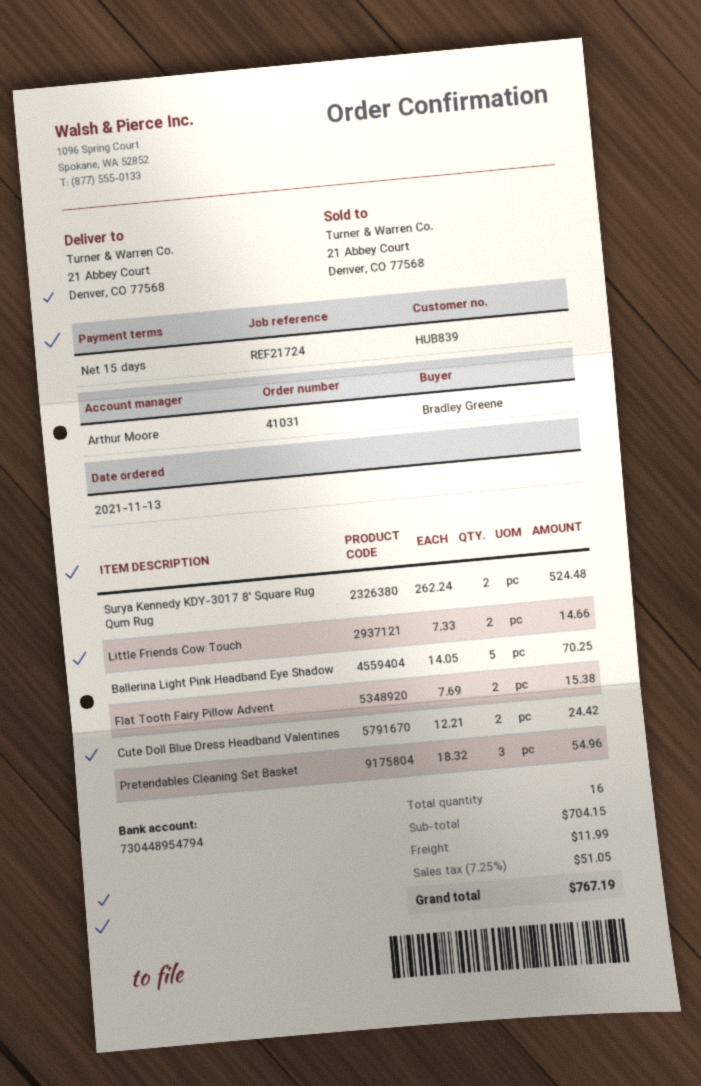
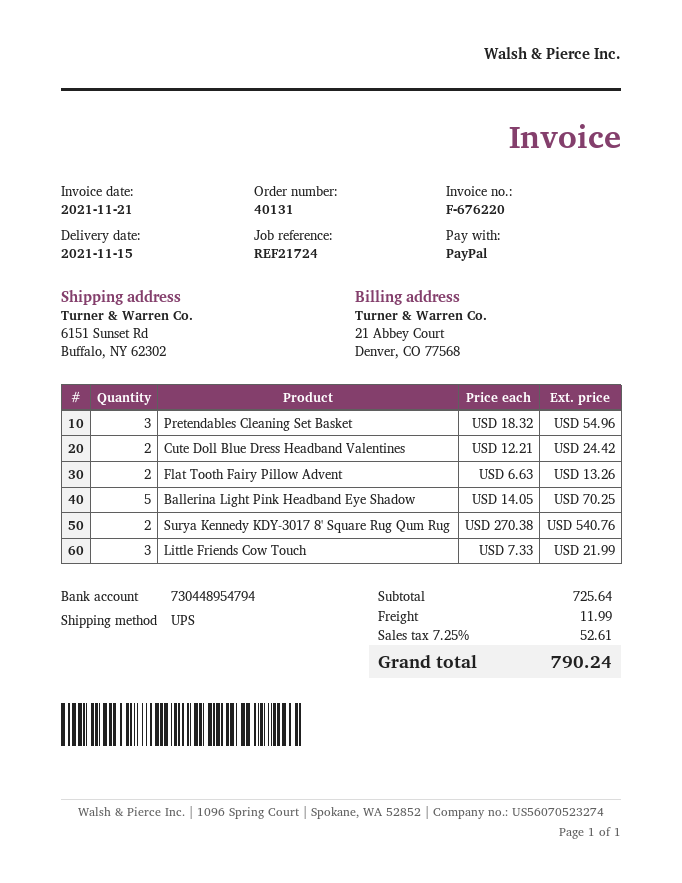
order number: 41031 -> 40131
ship to: 21 Abbey Court, Denver, CO 77568 -> 6151 Sunset Rd, Buffalo, NY 62302
Surya Kennedy KDY-3017 8' Square Rug Qum Rug: 2 x 262.24 = 524.48 -> 2 x 270.38 = 540.76
Little Friends Cow Touch: 2 x 7.33 = 14.66 -> 3 x 7.33 = 21.99
Flat Tooth Fairy Pillow Advent: 2 x 7.69 = 15.38 -> 2 x 6.63 = 13.26
subtotal: 704.15 -> 725.64
tax: 7.25% = 51.05 -> 7.25% = 52.61
total: 767.19 -> 790.24

